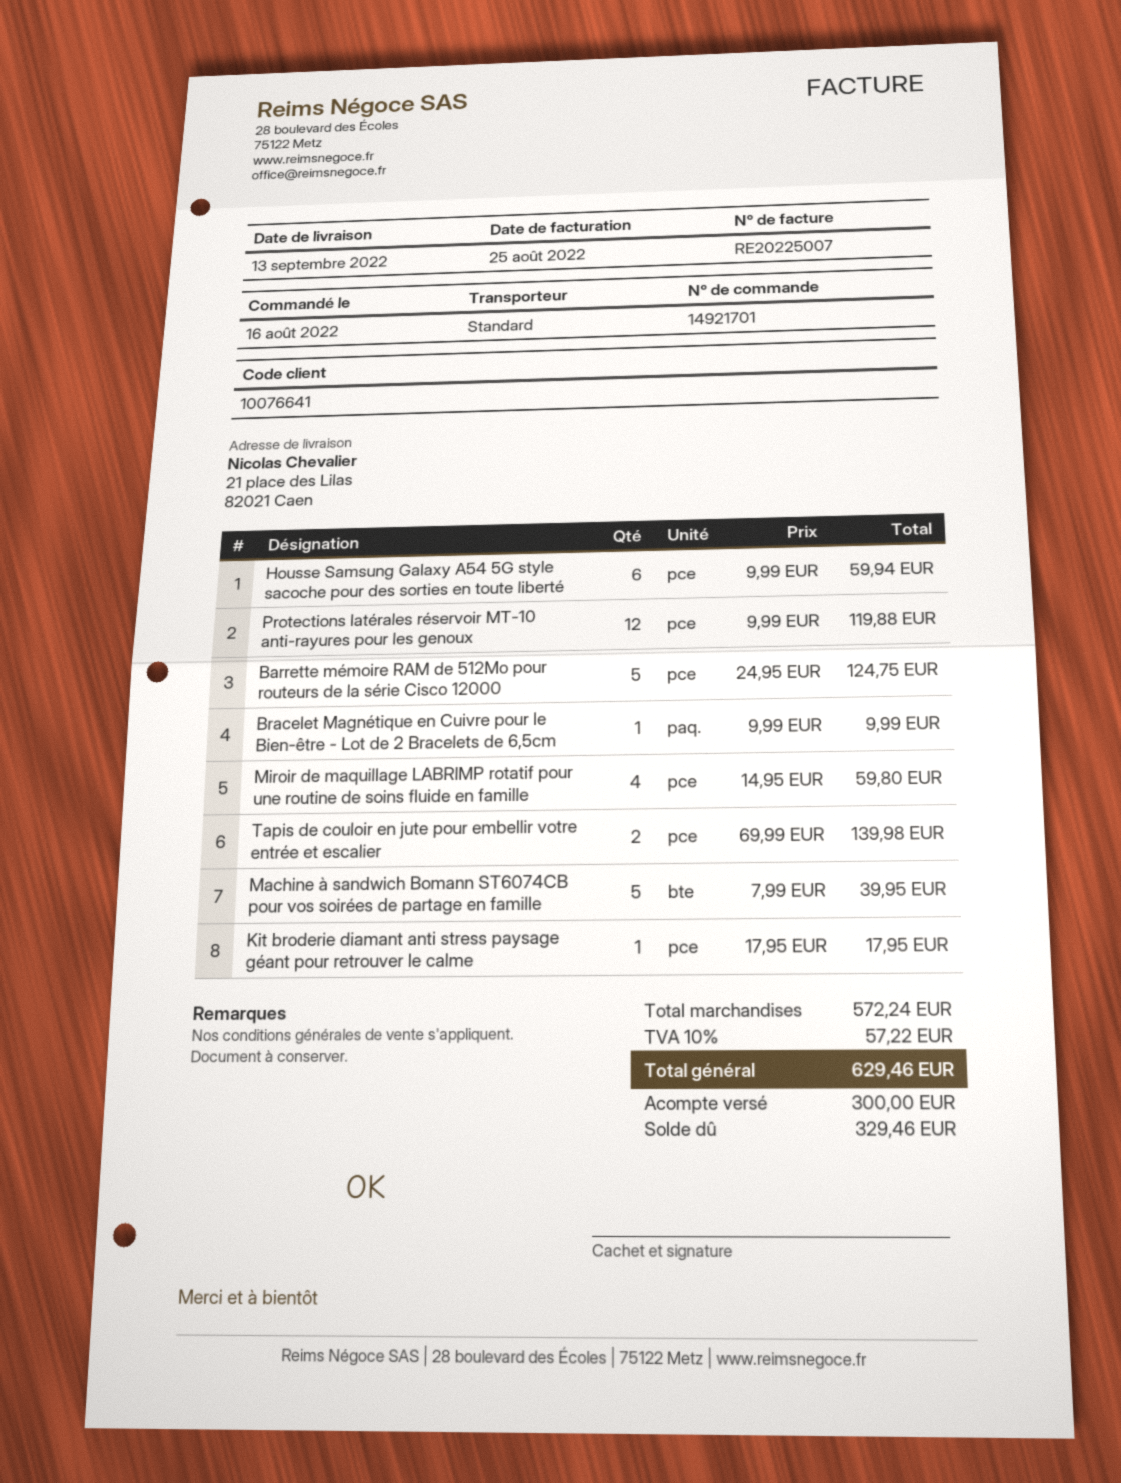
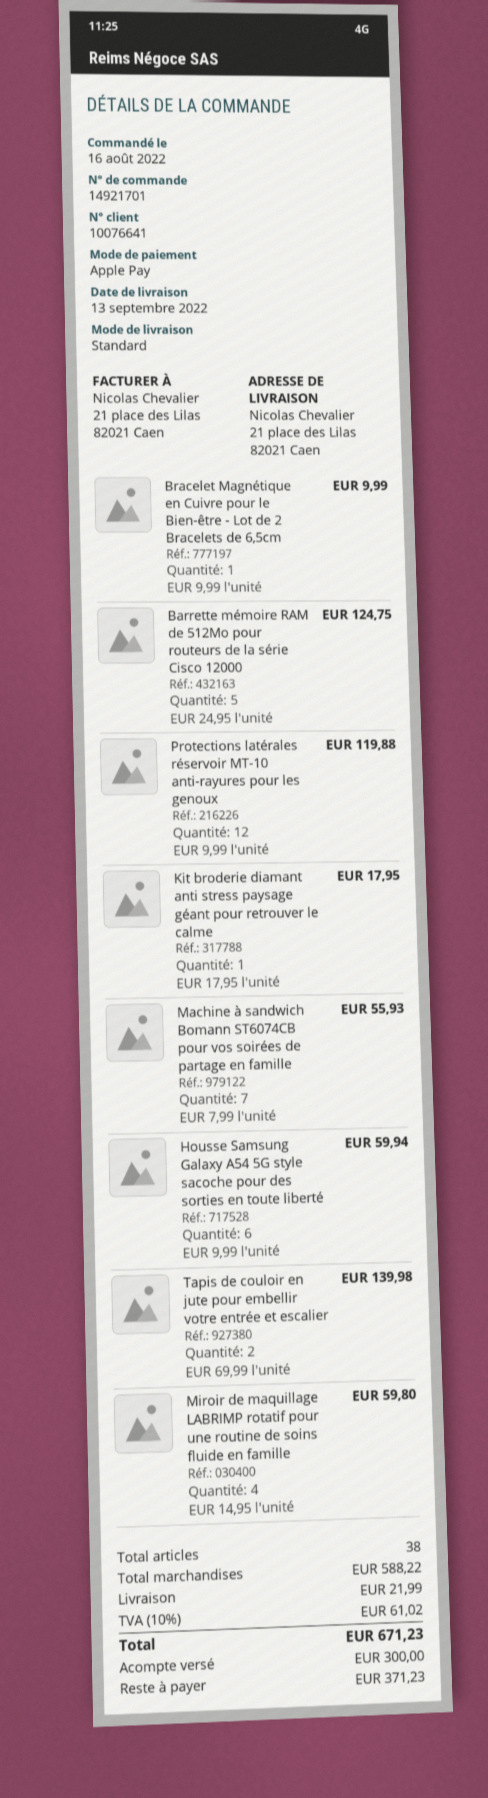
Machine à sandwich Bomann ST6074CB pour vos soirées de partage en famille: 5 x 7.99 = 39.95 -> 7 x 7.99 = 55.93
subtotal: 572.24 -> 588.22
shipping: none -> 21.99
tax: 10% = 57.22 -> 10% = 61.02
total: 629.46 -> 671.23
balance: 329.46 -> 371.23

